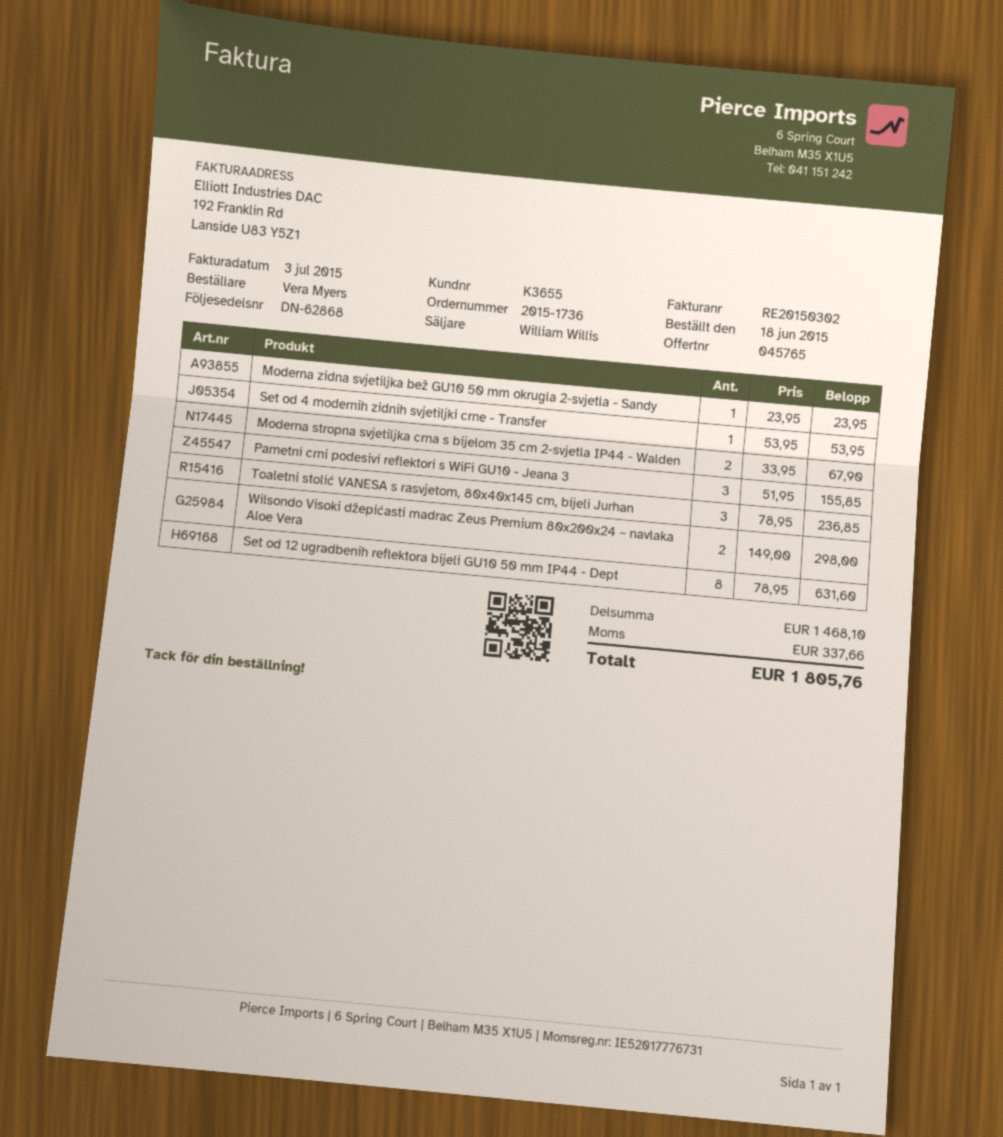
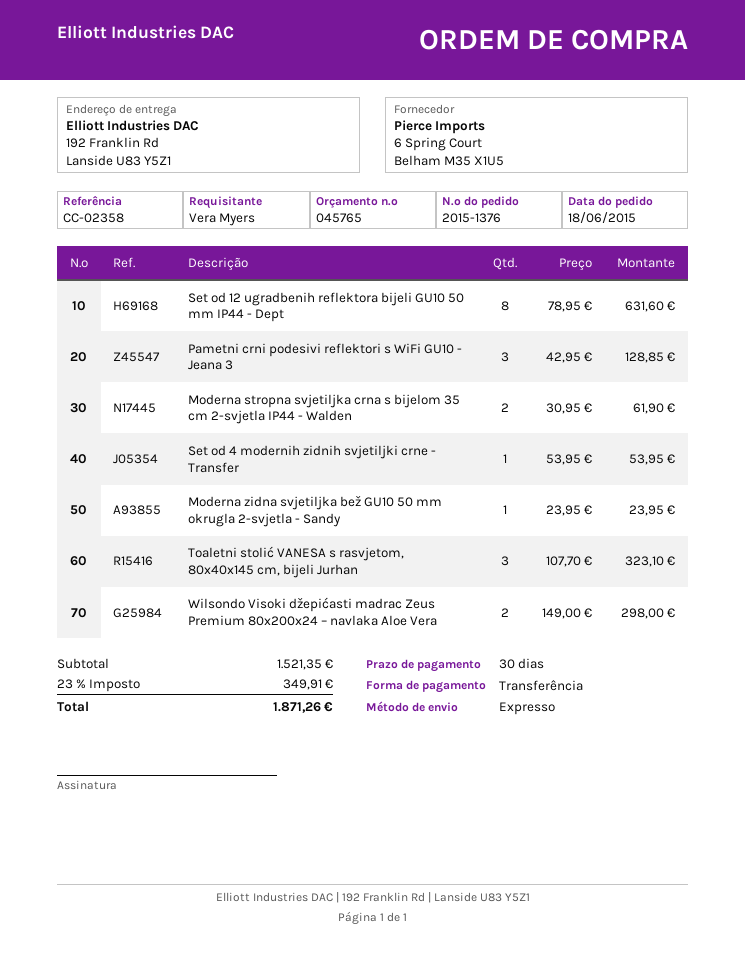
order number: 2015-1736 -> 2015-1376
Moderna stropna svjetiljka crna s bijelom 35 cm 2-svjetla IP44 - Walden: 2 x 33.95 = 67.90 -> 2 x 30.95 = 61.90
Pametni crni podesivi reflektori s WiFi GU10 - Jeana 3: 3 x 51.95 = 155.85 -> 3 x 42.95 = 128.85
Toaletni stolić VANESA s rasvjetom, 80x40x145 cm, bijeli Jurhan: 3 x 78.95 = 236.85 -> 3 x 107.70 = 323.10
subtotal: 1468.10 -> 1521.35
tax: 337.66 -> 349.91
total: 1805.76 -> 1871.26

